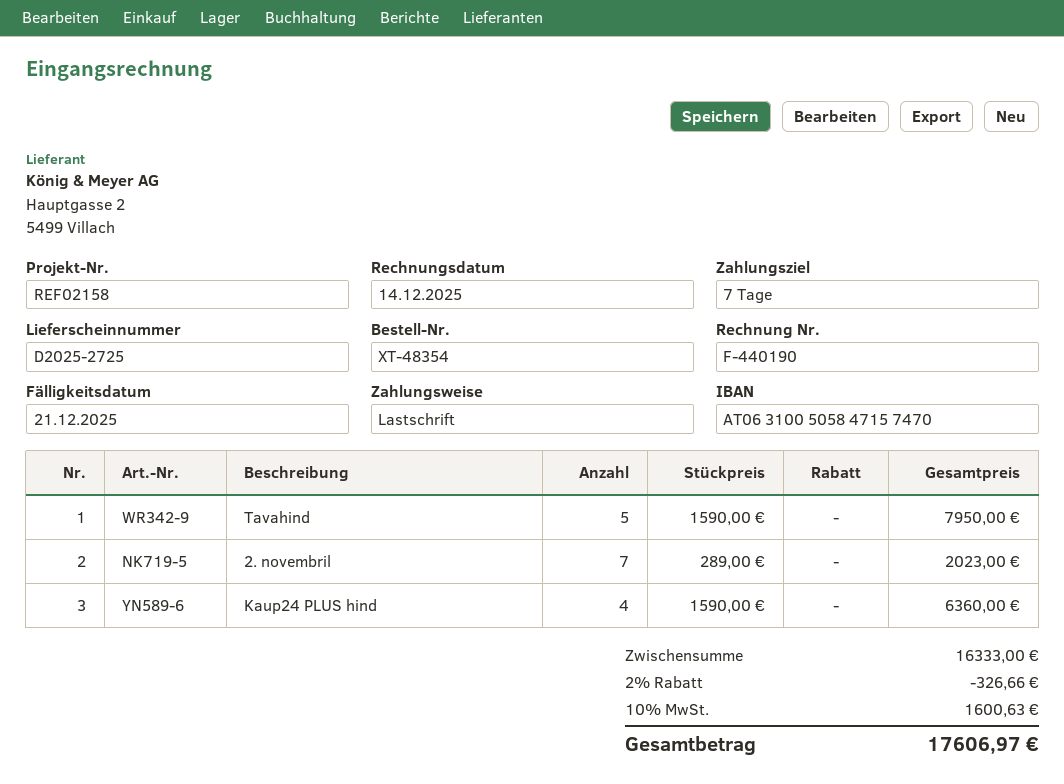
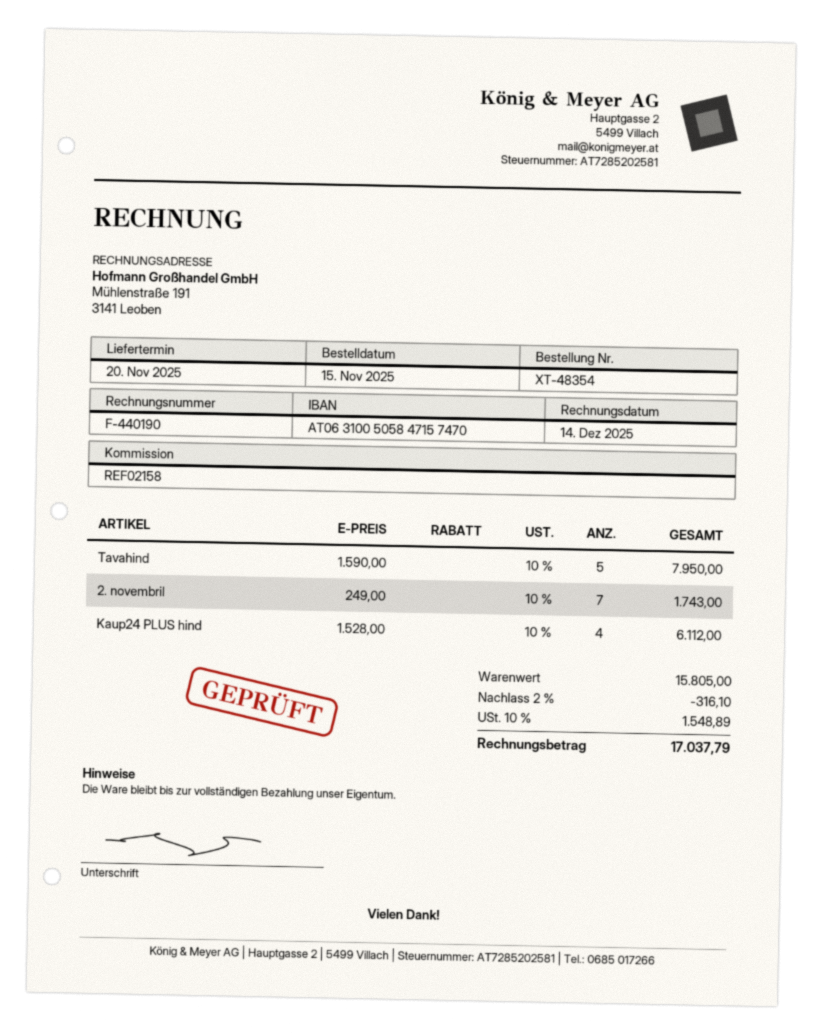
2. novembril: 7 x 289.00 = 2023.00 -> 7 x 249.00 = 1743.00
Kaup24 PLUS hind: 4 x 1590.00 = 6360.00 -> 4 x 1528.00 = 6112.00
subtotal: 16333.00 -> 15805.00
discount: 2% = 326.66 -> 2% = 316.10
tax: 10% = 1600.63 -> 10% = 1548.89
total: 17606.97 -> 17037.79

